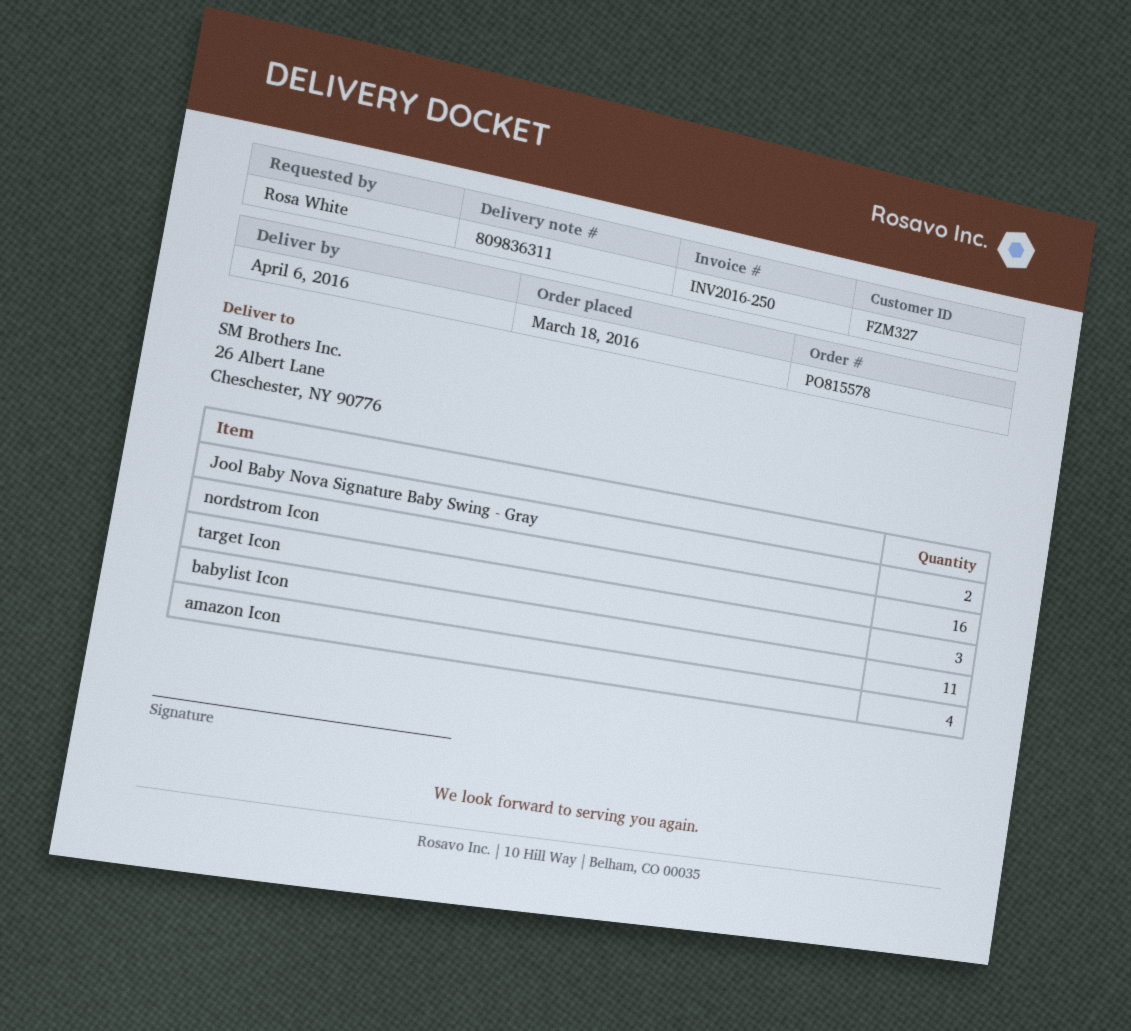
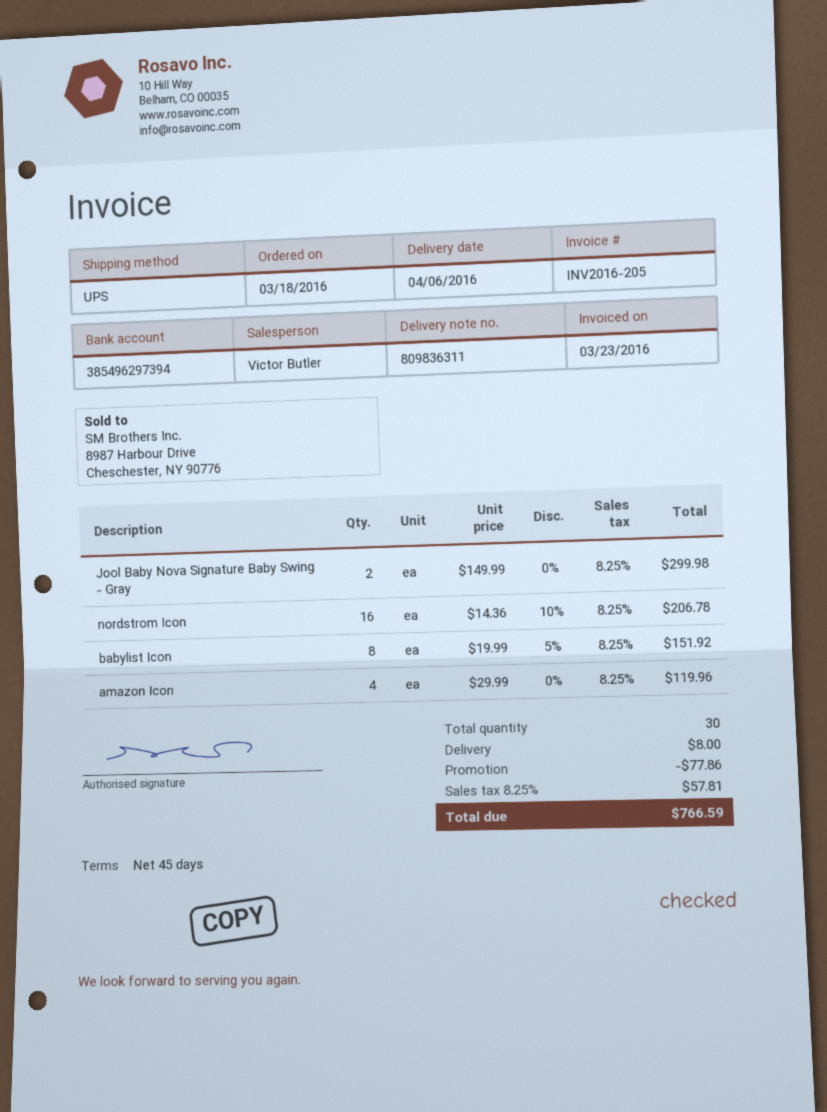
invoice number: INV2016-250 -> INV2016-205
target Icon: 3 -> none
babylist Icon: 11 -> 8

